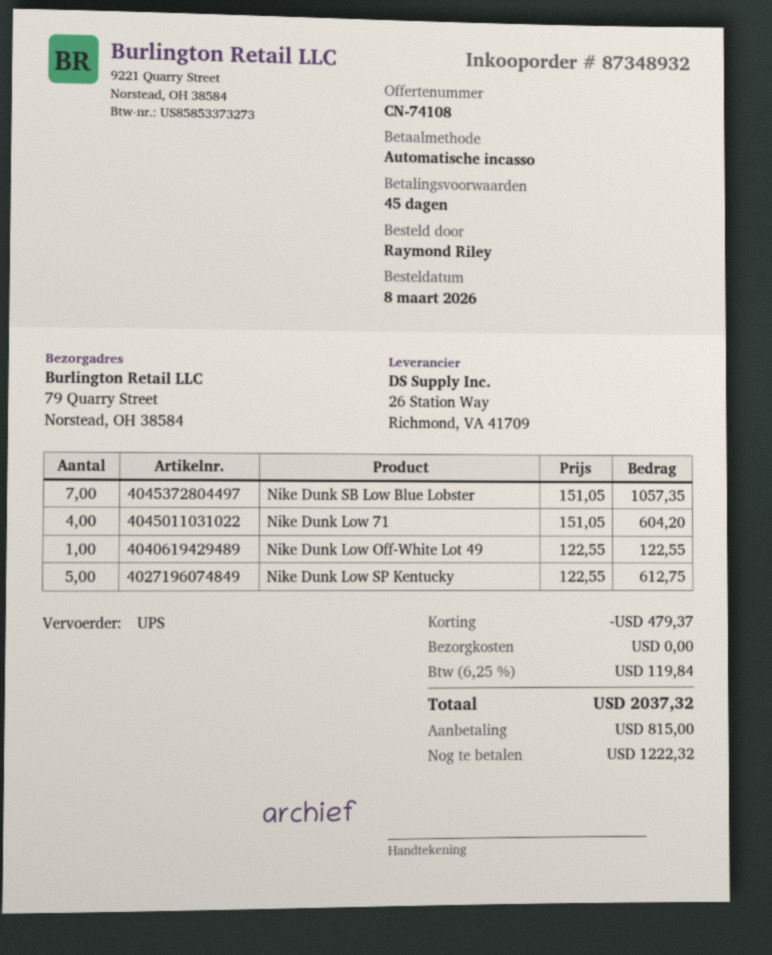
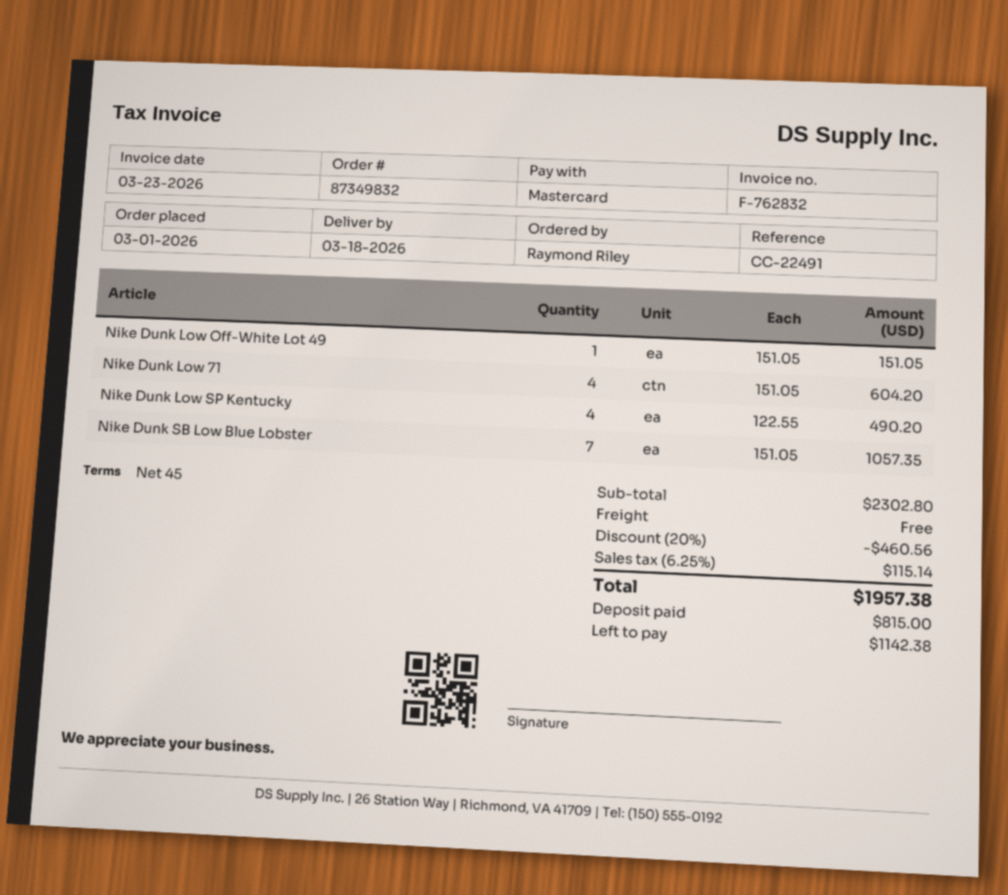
order number: 87348932 -> 87349832
order date: 2026-03-08 -> 2026-03-01
payment method: direct debit -> Mastercard
Nike Dunk Low Off-White Lot 49: 1 x 122.55 = 122.55 -> 1 x 151.05 = 151.05
Nike Dunk Low SP Kentucky: 5 x 122.55 = 612.75 -> 4 x 122.55 = 490.20
discount: 479.37 -> 460.56
tax: 6.25% = 119.84 -> 6.25% = 115.14
total: 2037.32 -> 1957.38
balance: 1222.32 -> 1142.38

